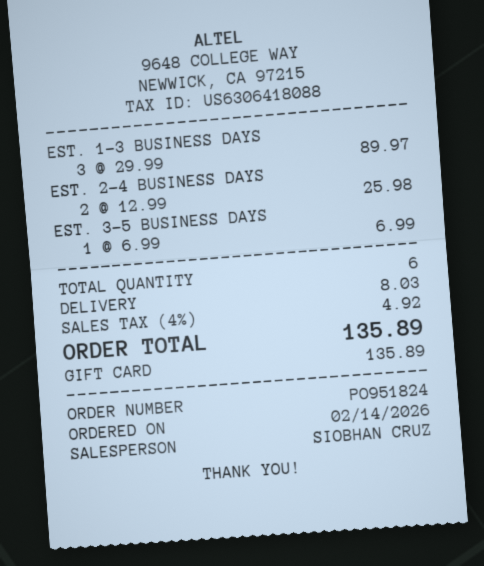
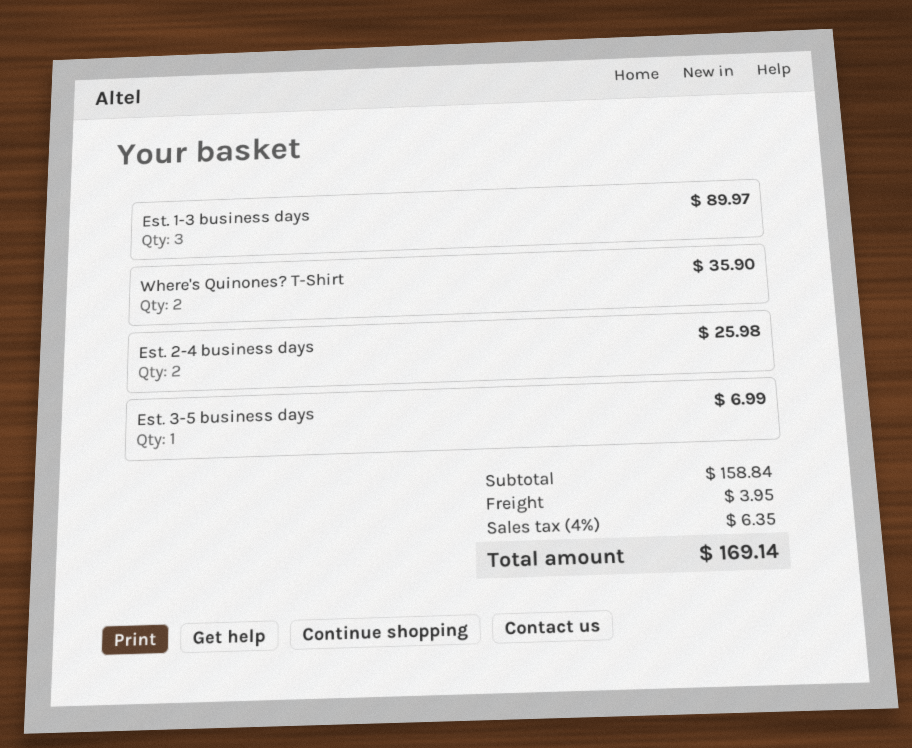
Where's Quinones? T-Shirt: none -> 2 for 35.90
shipping: 8.03 -> 3.95
tax: 4% = 4.92 -> 4% = 6.35
total: 135.89 -> 169.14

